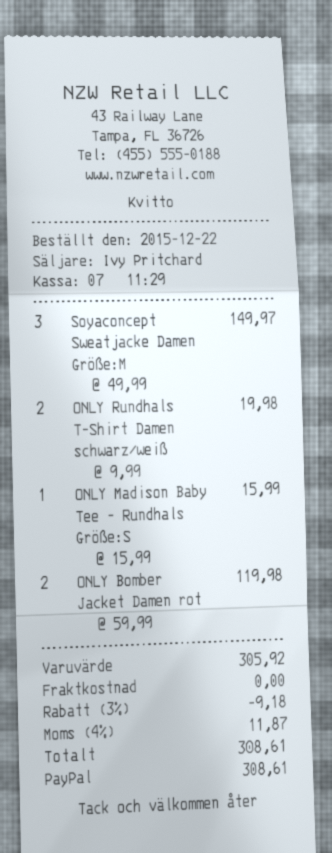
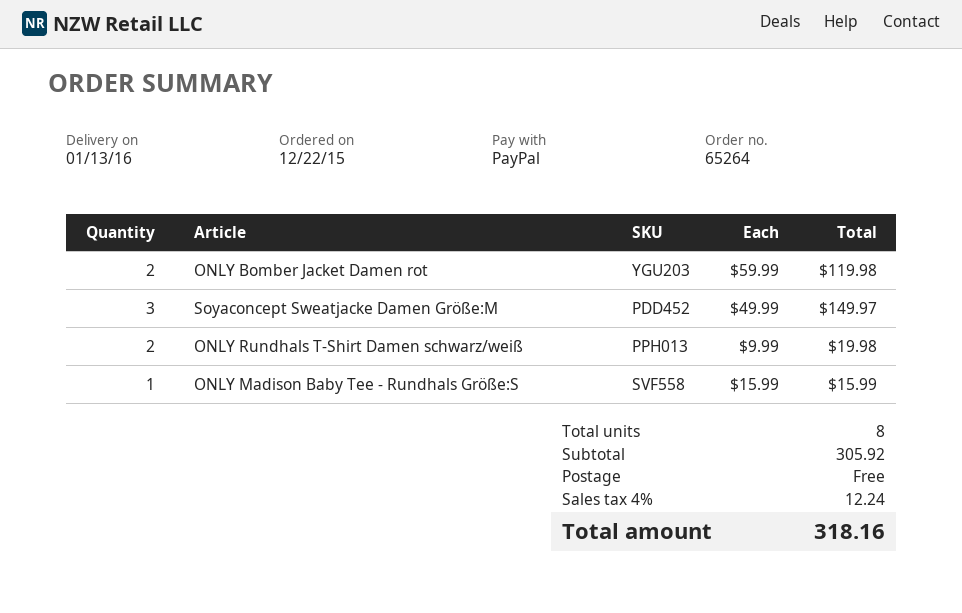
discount: 3% = 9.18 -> none
tax: 4% = 11.87 -> 4% = 12.24
total: 308.61 -> 318.16

